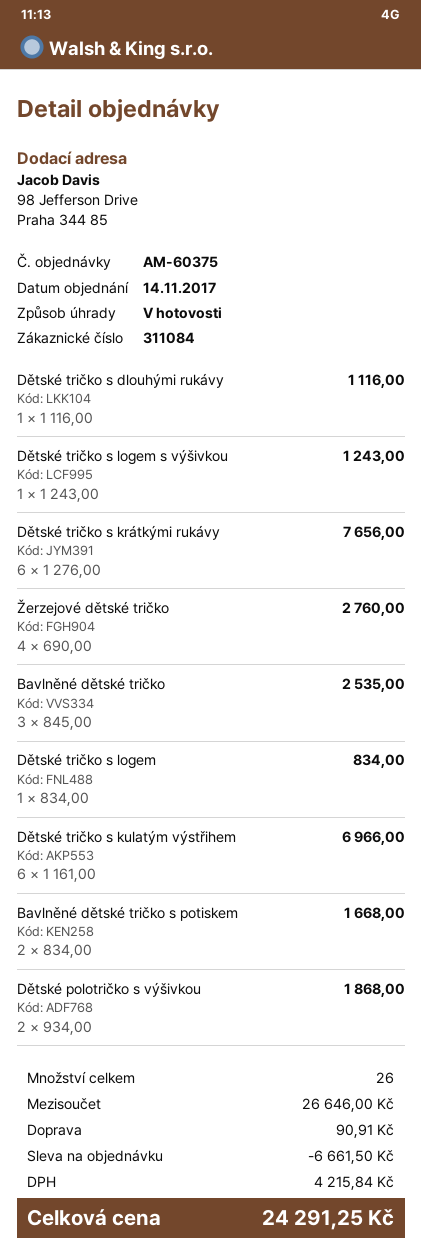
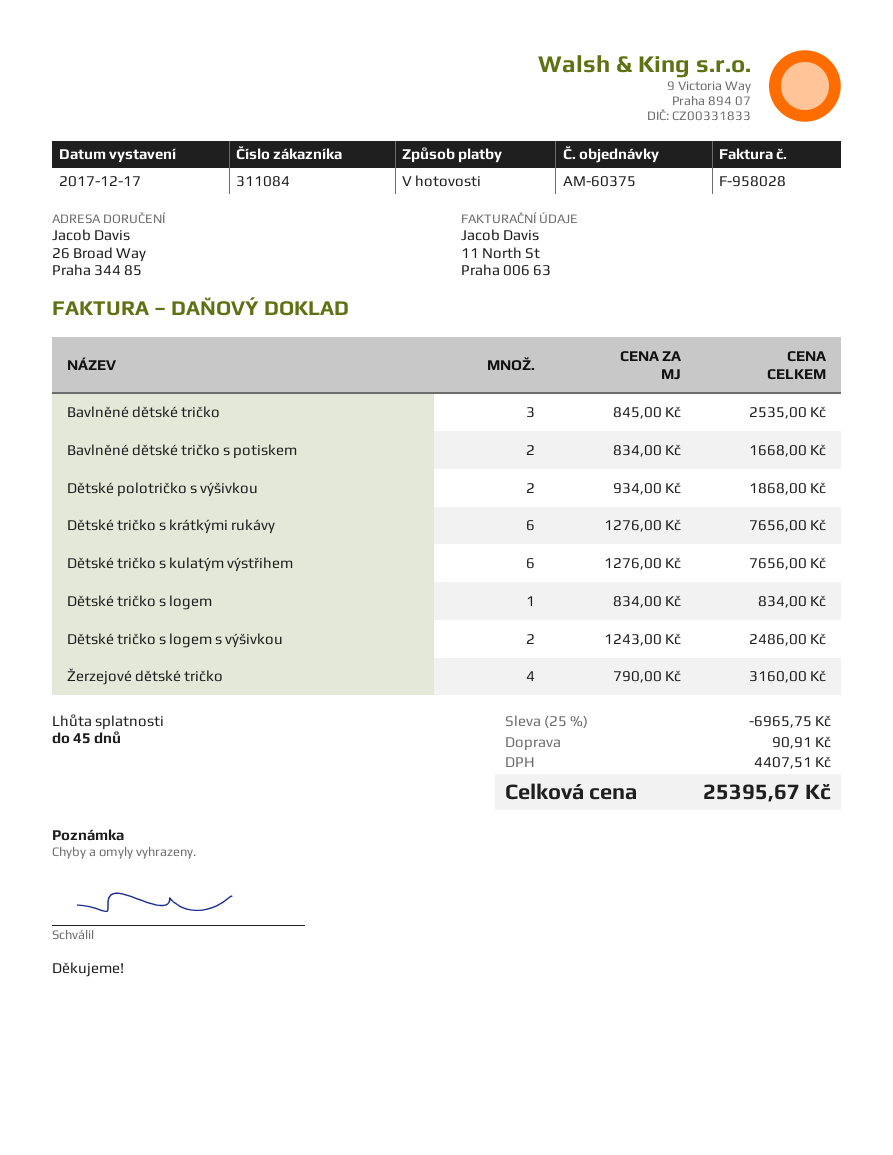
ship to: 98 Jefferson Drive, Praha 344 85 -> 26 Broad Way, Praha 344 85
Dětské tričko s dlouhými rukávy: 1 x 1116.00 = 1116.00 -> none
Dětské tričko s logem s výšivkou: 1 x 1243.00 = 1243.00 -> 2 x 1243.00 = 2486.00
Žerzejové dětské tričko: 4 x 690.00 = 2760.00 -> 4 x 790.00 = 3160.00
Dětské tričko s kulatým výstřihem: 6 x 1161.00 = 6966.00 -> 6 x 1276.00 = 7656.00
discount: 6661.50 -> 6965.75
tax: 4215.84 -> 4407.51
total: 24291.25 -> 25395.67

